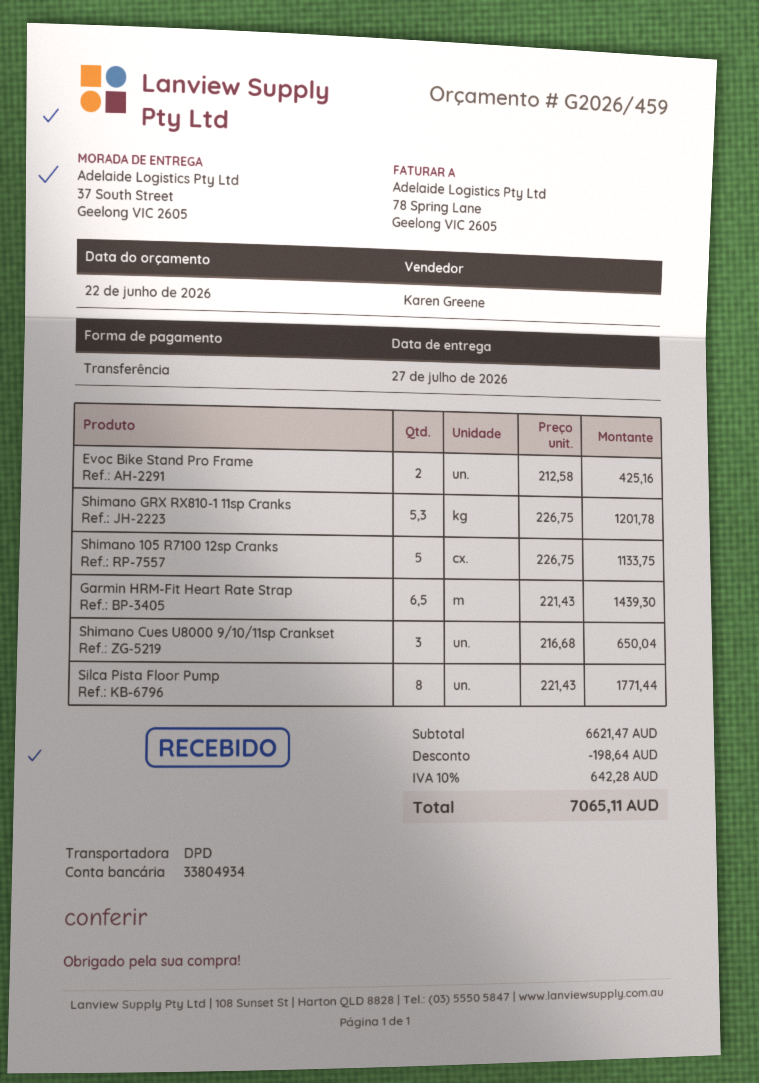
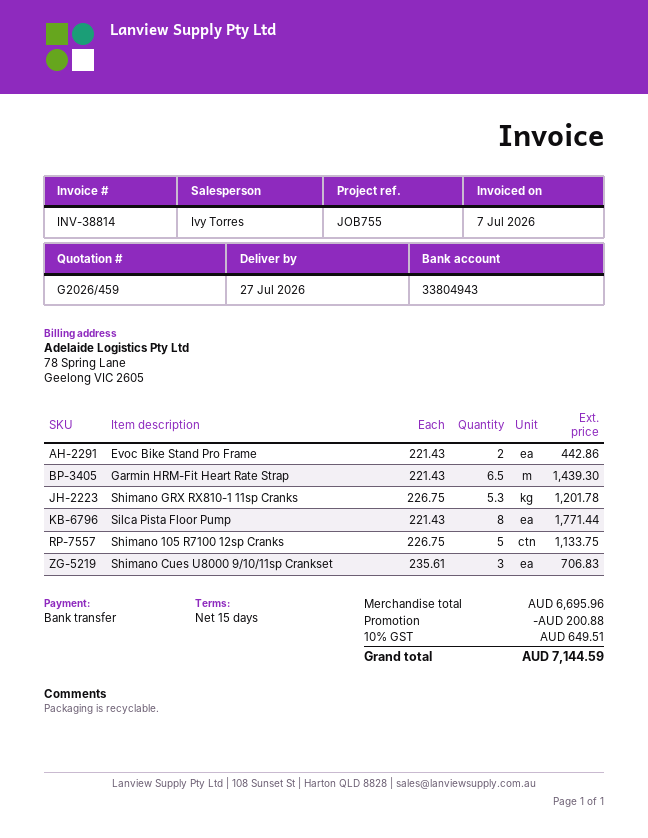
sales rep: Karen Greene -> Ivy Torres
bank account: 33804934 -> 33804943
Evoc Bike Stand Pro Frame: 2 x 212.58 = 425.16 -> 2 x 221.43 = 442.86
Shimano Cues U8000 9/10/11sp Crankset: 3 x 216.68 = 650.04 -> 3 x 235.61 = 706.83
subtotal: 6621.47 -> 6695.96
discount: 198.64 -> 200.88
tax: 10% = 642.28 -> 10% = 649.51
total: 7065.11 -> 7144.59

